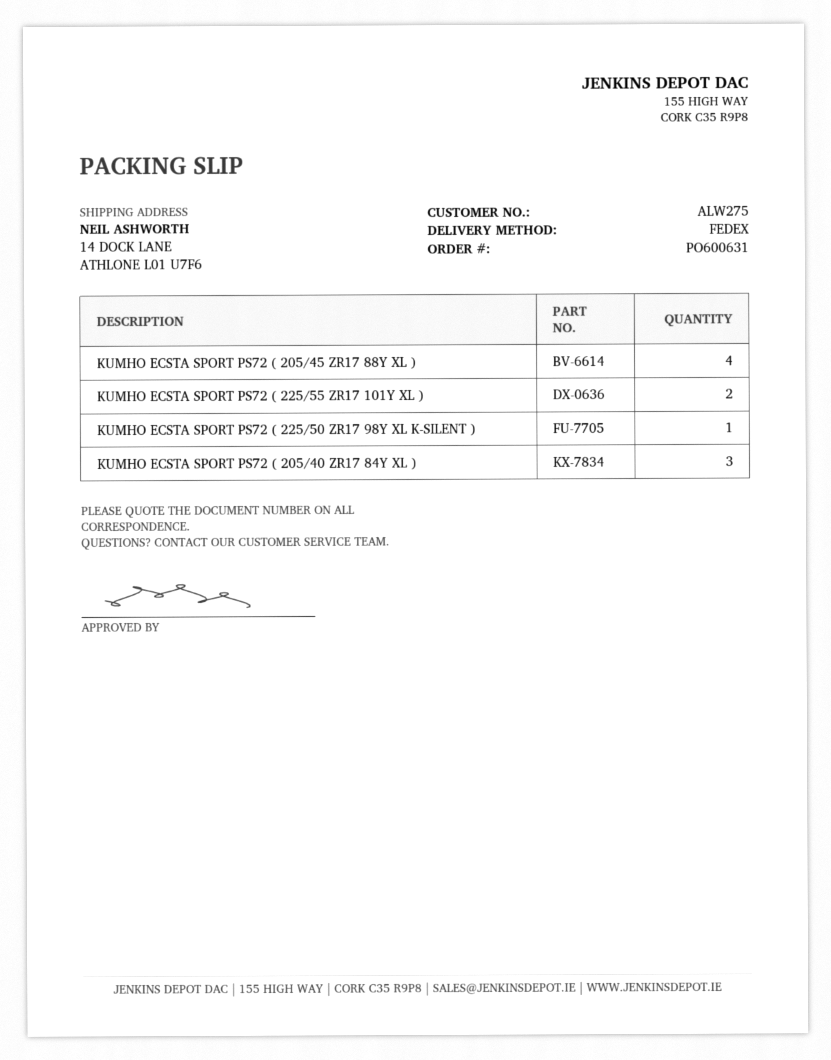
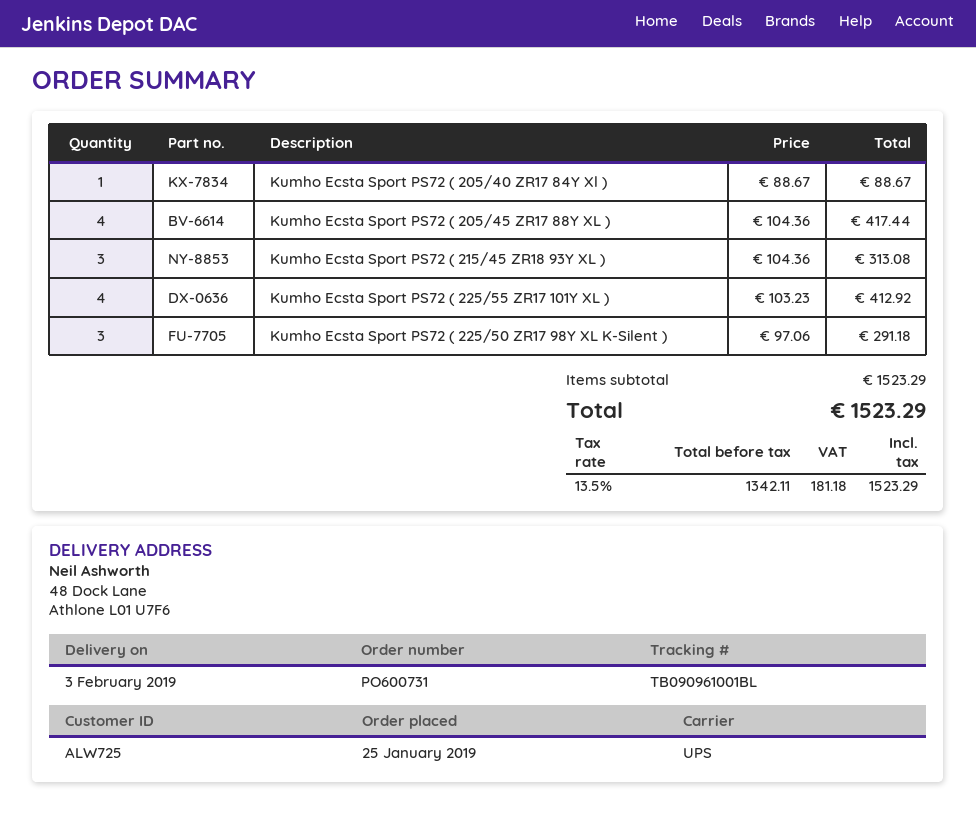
order number: PO600631 -> PO600731
customer number: ALW275 -> ALW725
shipping method: FedEx -> UPS
ship to: 14 DOCK LANE, ATHLONE L01 U7F6 -> 48 Dock Lane, Athlone L01 U7F6
KUMHO ECSTA SPORT PS72 ( 225/55 ZR17 101Y XL ): 2 -> 4
KUMHO ECSTA SPORT PS72 ( 225/50 ZR17 98Y XL K-SILENT ): 1 -> 3
KUMHO ECSTA SPORT PS72 ( 205/40 ZR17 84Y XL ): 3 -> 1
Kumho Ecsta Sport PS72 ( 215/45 ZR18 93Y XL ): none -> 3

